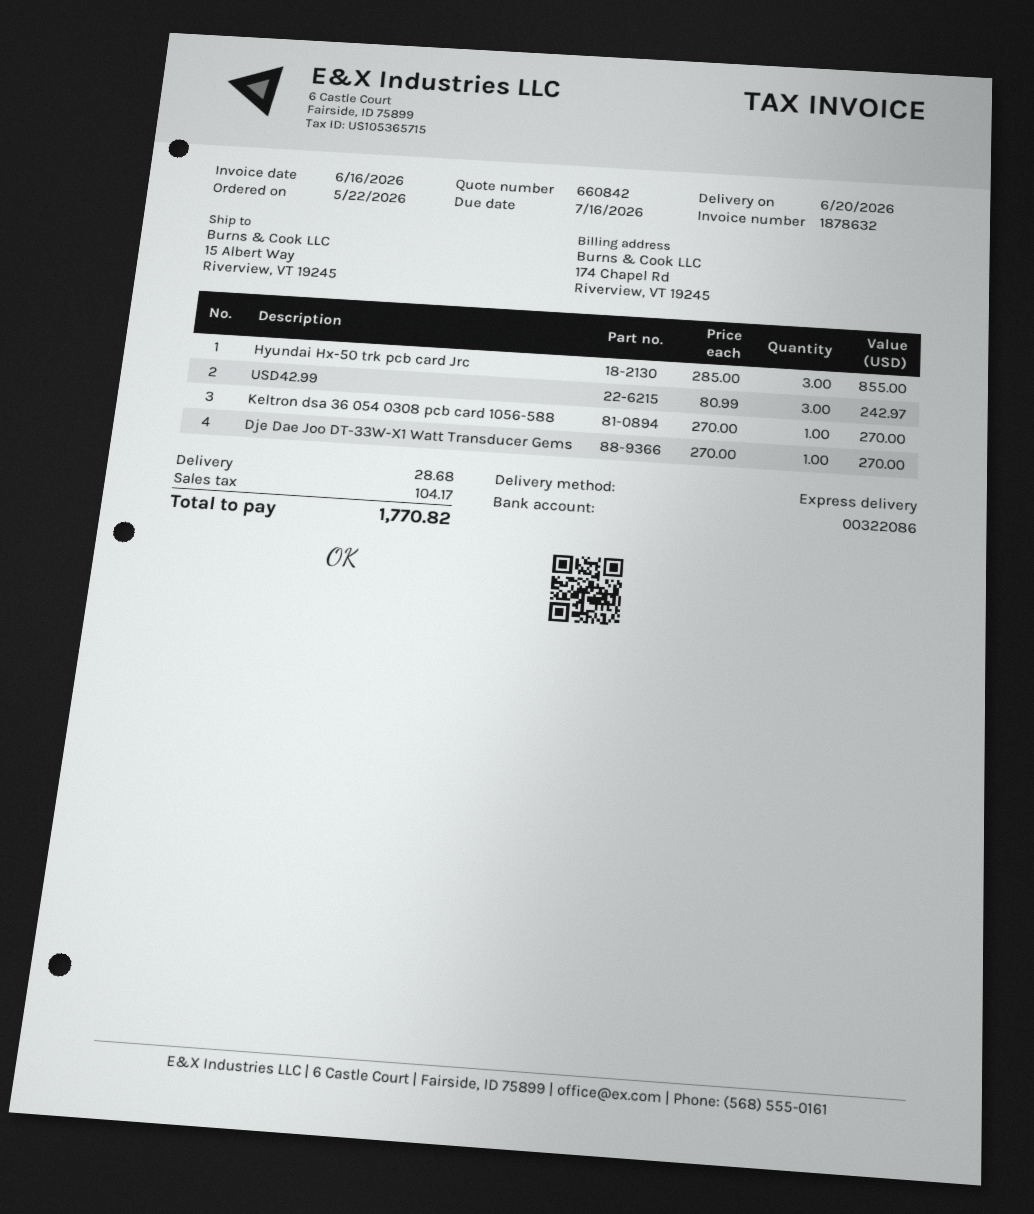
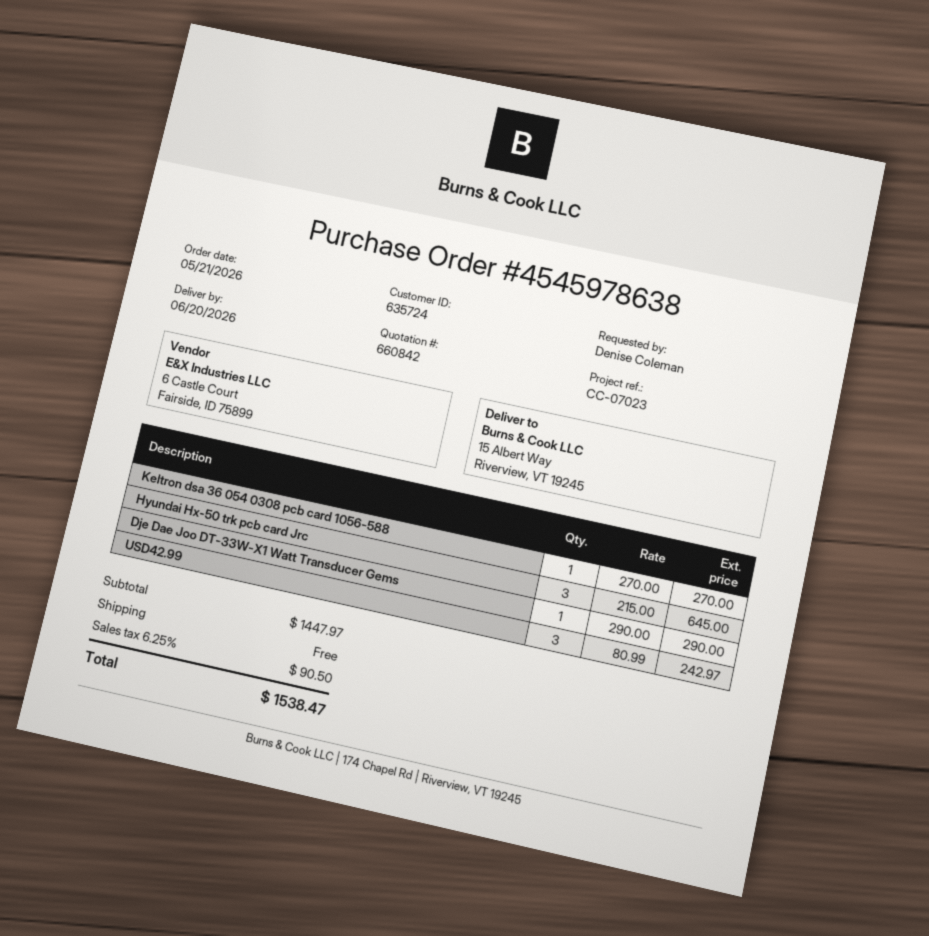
order date: 2026-05-22 -> 2026-05-21
Hyundai Hx-50 trk pcb card Jrc: 3 x 285.00 = 855.00 -> 3 x 215.00 = 645.00
Dje Dae Joo DT-33W-X1 Watt Transducer Gems: 1 x 270.00 = 270.00 -> 1 x 290.00 = 290.00
shipping: 28.68 -> 0.00
tax: 104.17 -> 90.50
total: 1770.82 -> 1538.47

